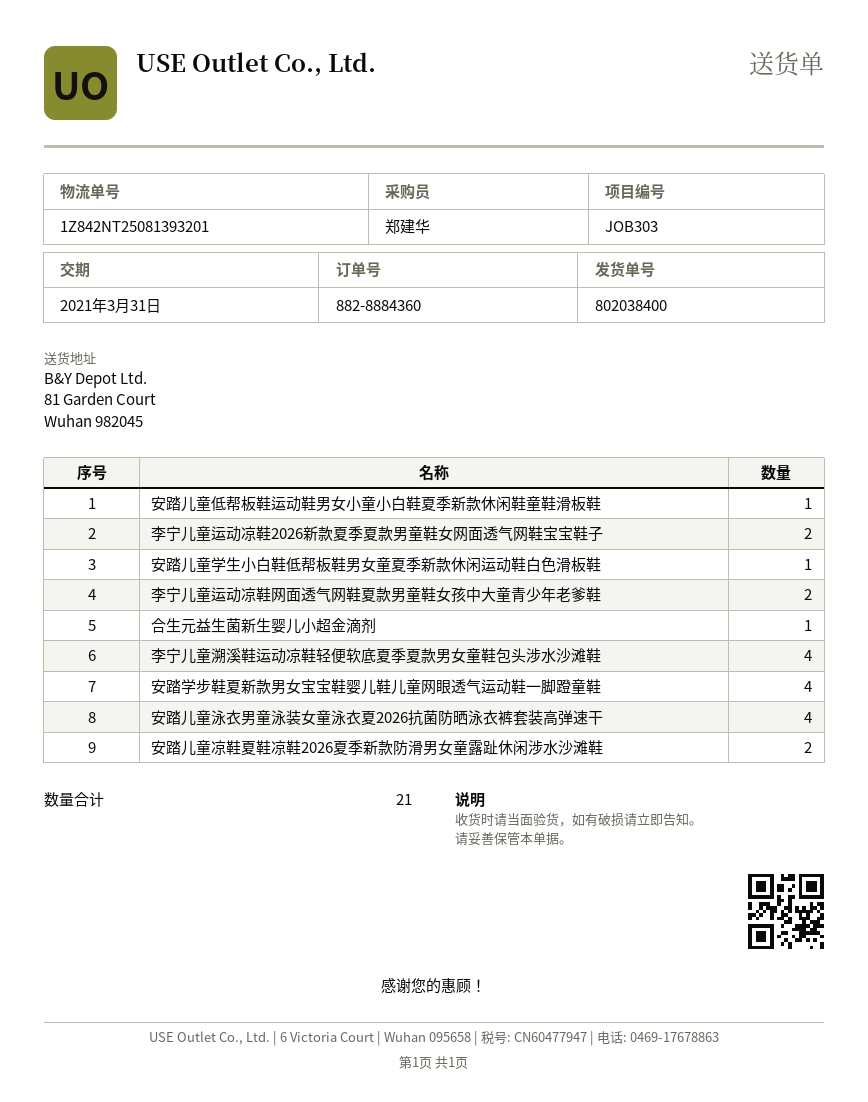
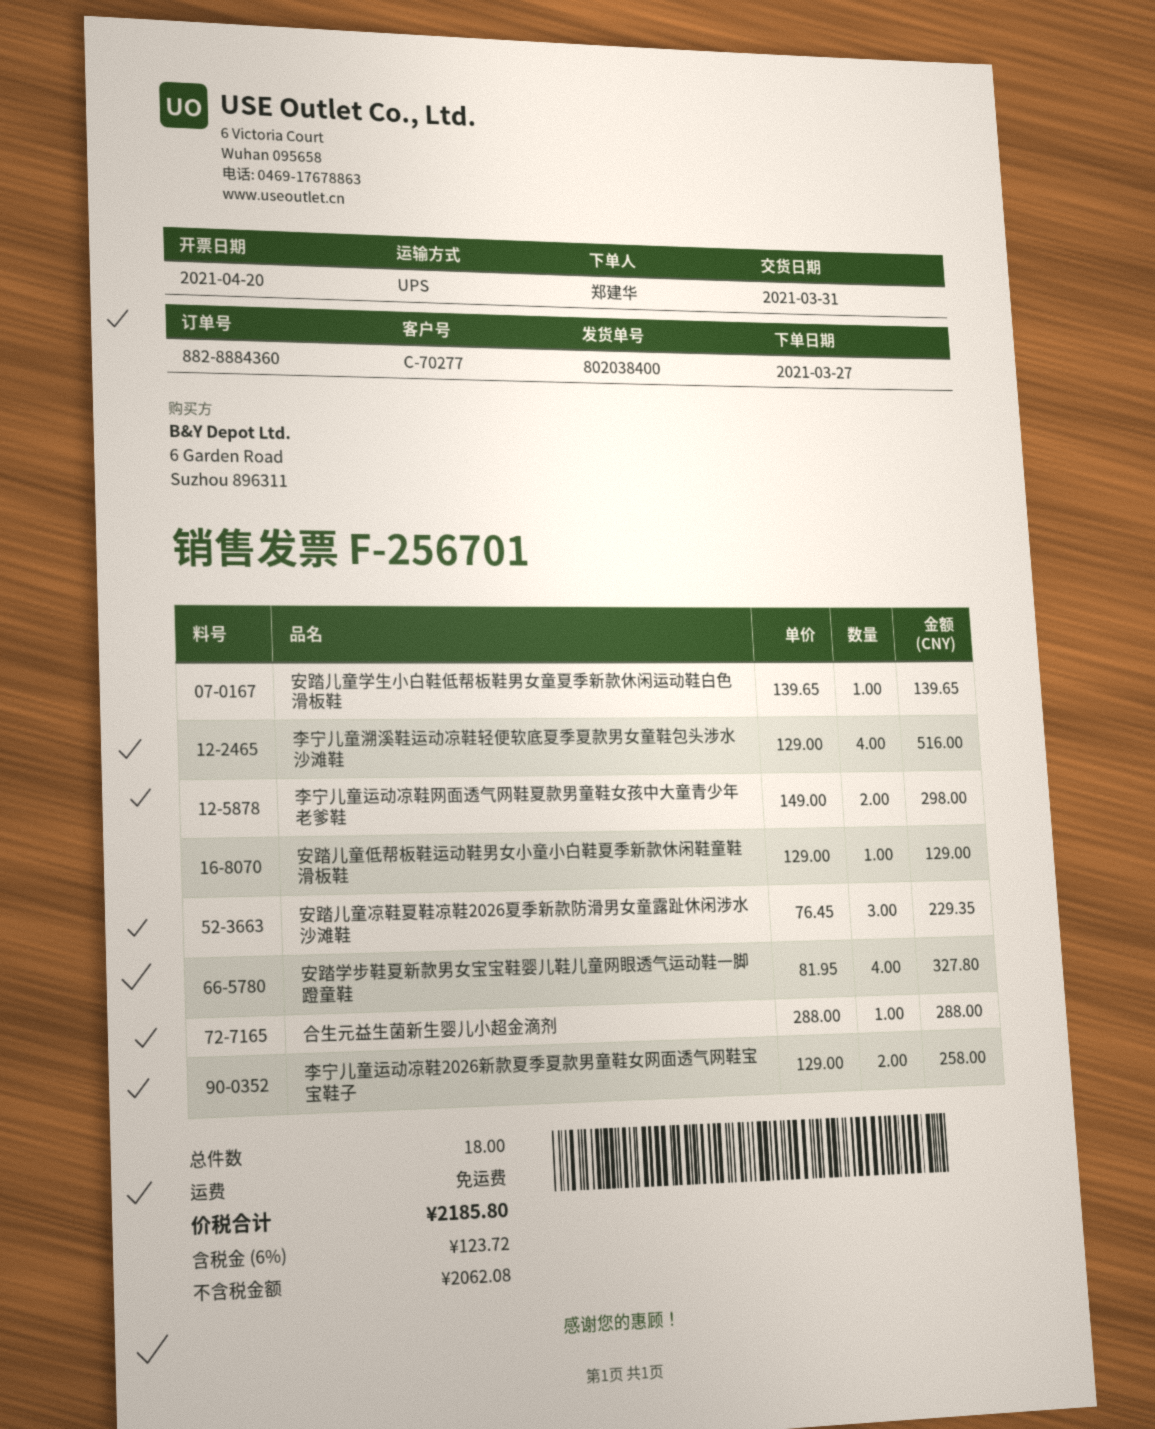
安踏儿童泳衣男童泳装女童泳衣夏2026抗菌防晒泳衣裤套装高弹速干: 4 -> none
安踏儿童凉鞋夏鞋凉鞋2026夏季新款防滑男女童露趾休闲涉水沙滩鞋: 2 -> 3
total quantity: 21 -> 18

